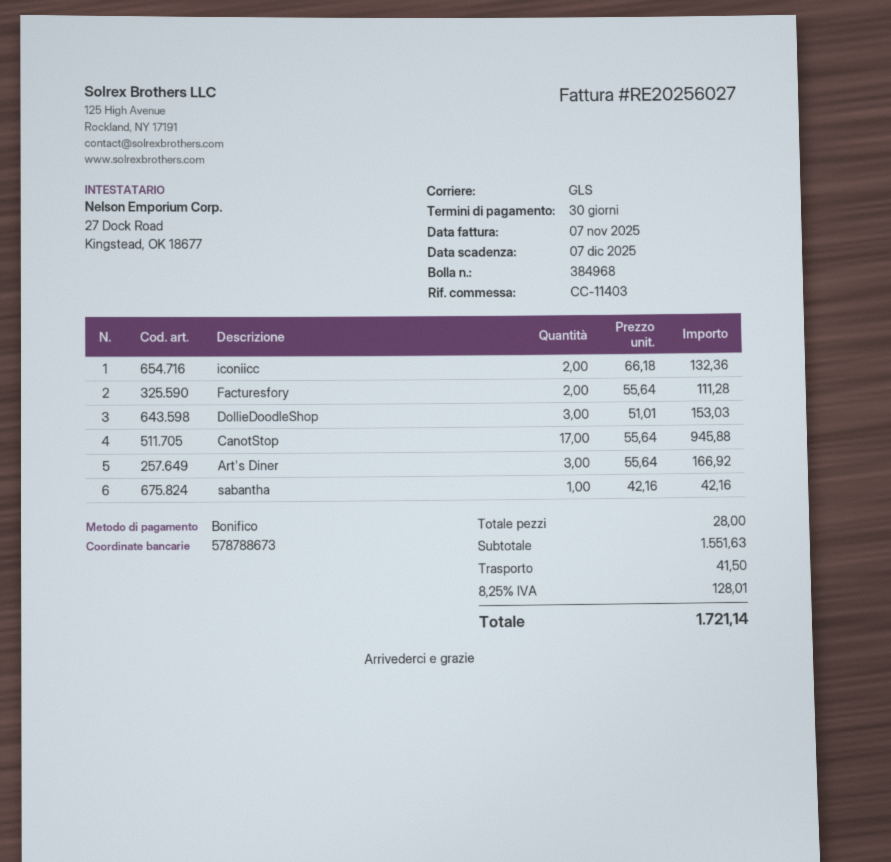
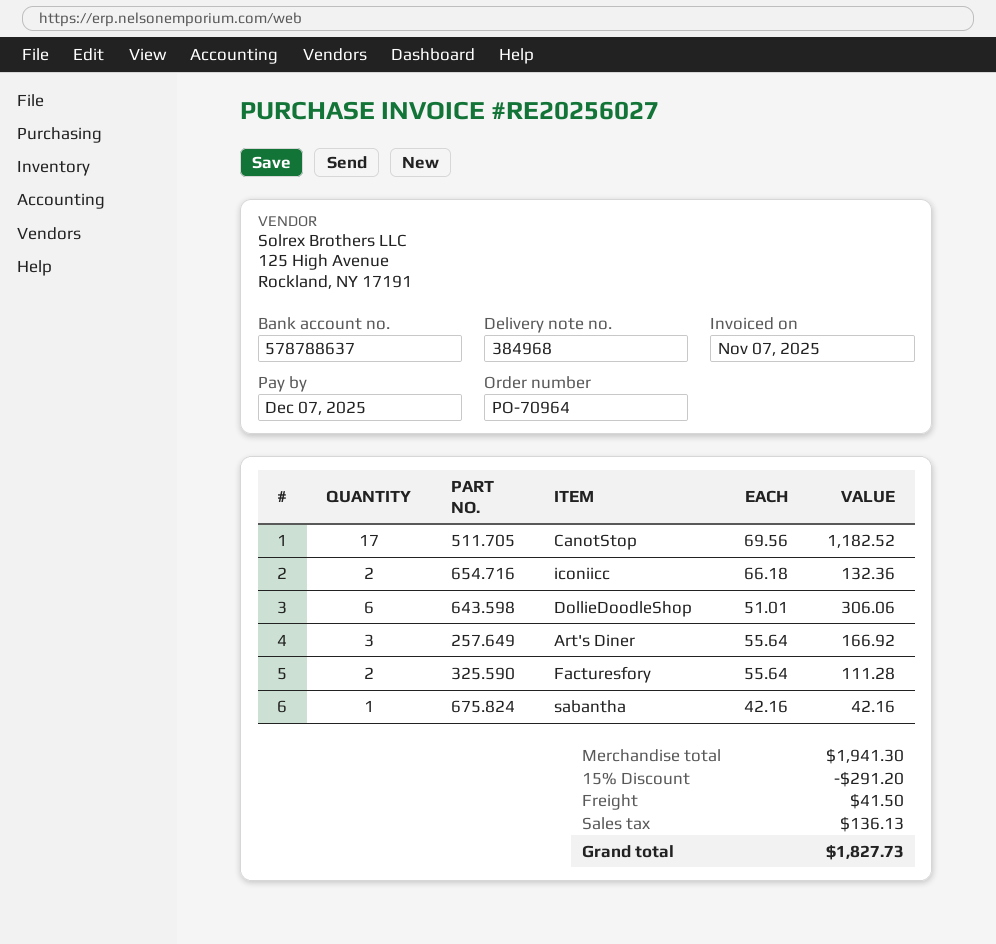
bank account: 578788673 -> 578788637
DollieDoodleShop: 3 x 51.01 = 153.03 -> 6 x 51.01 = 306.06
CanotStop: 17 x 55.64 = 945.88 -> 17 x 69.56 = 1182.52
subtotal: 1551.63 -> 1941.30
discount: none -> 15% = 291.20
tax: 128.01 -> 136.13
total: 1721.14 -> 1827.73

